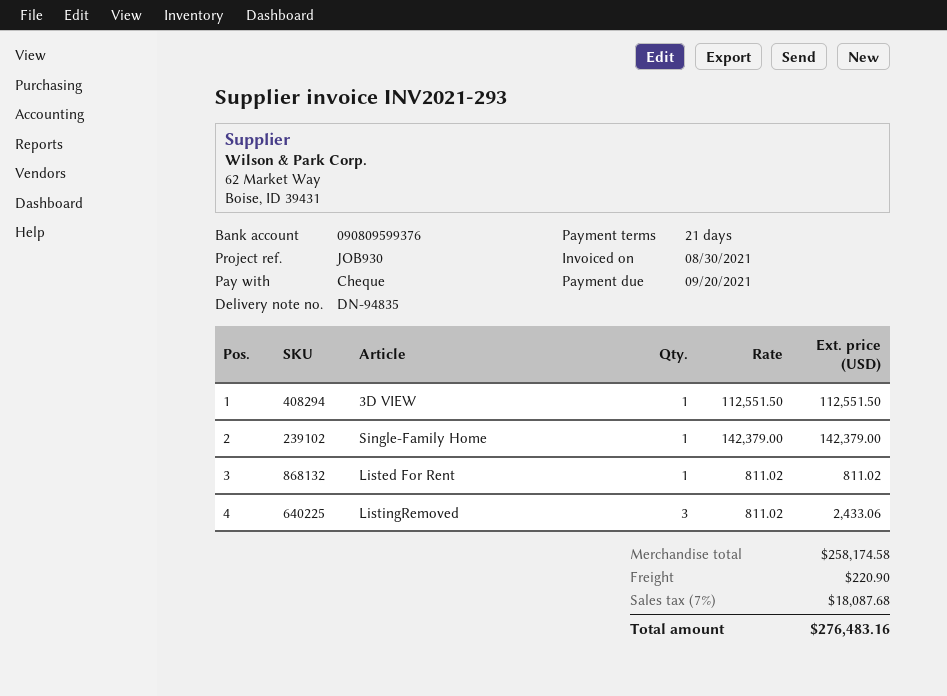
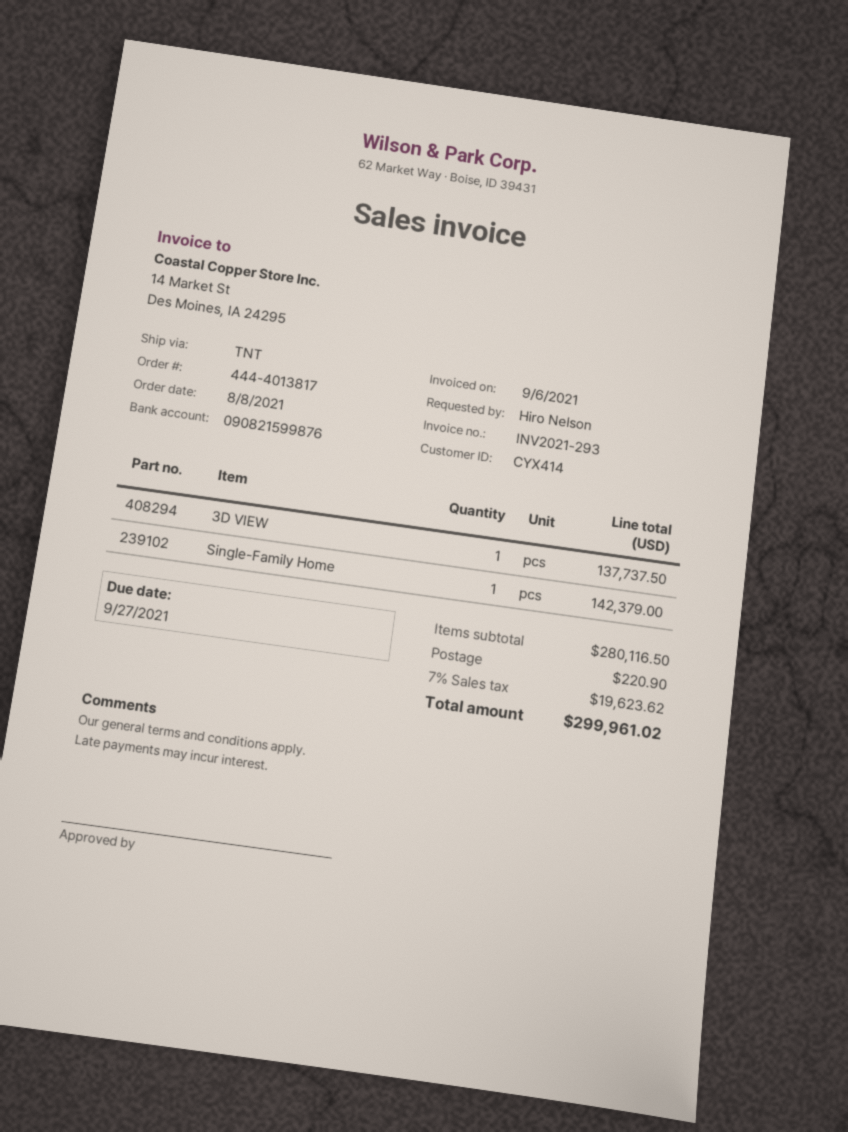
invoice date: 2021-08-30 -> 2021-09-06
due date: 2021-09-20 -> 2021-09-27
bank account: 090809599376 -> 090821599876
3D VIEW: 1 for 112551.50 -> 1 for 137737.50
Listed For Rent: 1 for 811.02 -> none
ListingRemoved: 3 for 2433.06 -> none
subtotal: 258174.58 -> 280116.50
tax: 7% = 18087.68 -> 7% = 19623.62
total: 276483.16 -> 299961.02

